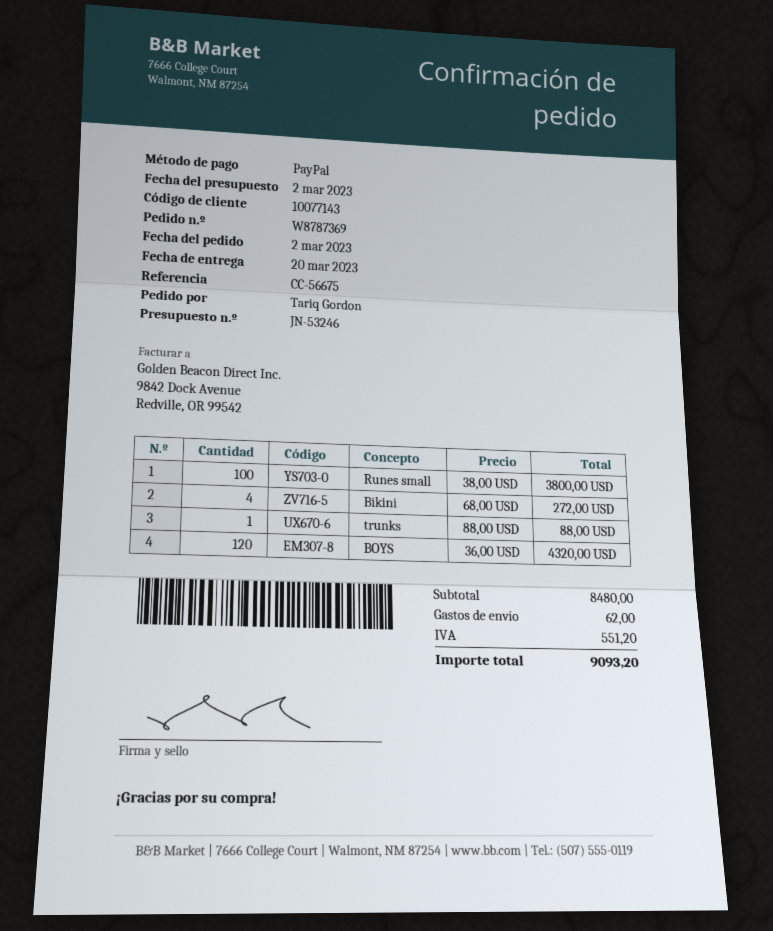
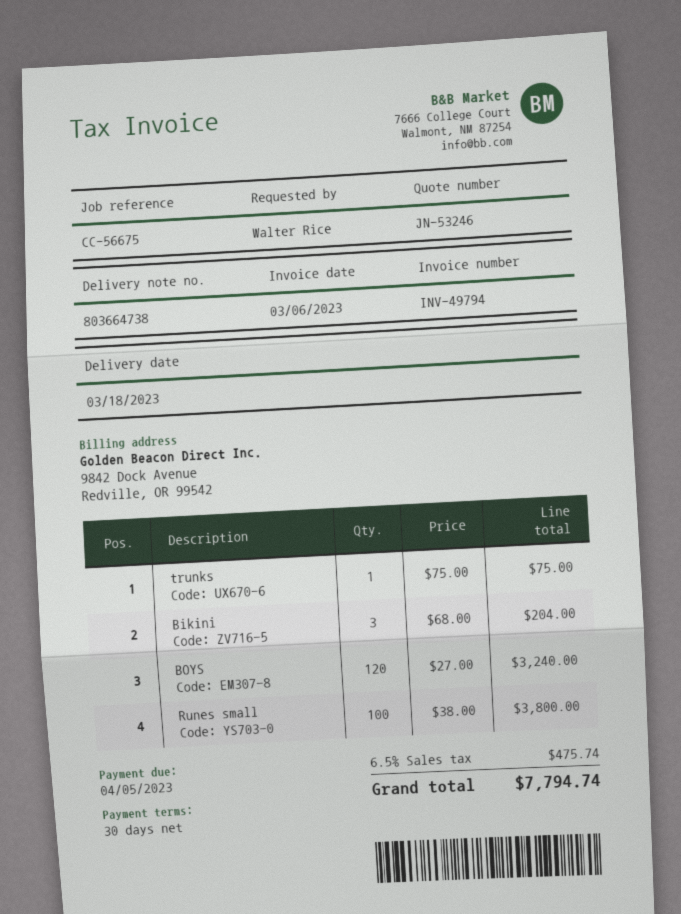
delivery date: 2023-03-20 -> 2023-03-18
ordered by: Tariq Gordon -> Walter Rice
Bikini: 4 x 68.00 = 272.00 -> 3 x 68.00 = 204.00
trunks: 1 x 88.00 = 88.00 -> 1 x 75.00 = 75.00
BOYS: 120 x 36.00 = 4320.00 -> 120 x 27.00 = 3240.00
shipping: 62.00 -> none
tax: 551.20 -> 475.74
total: 9093.20 -> 7794.74

